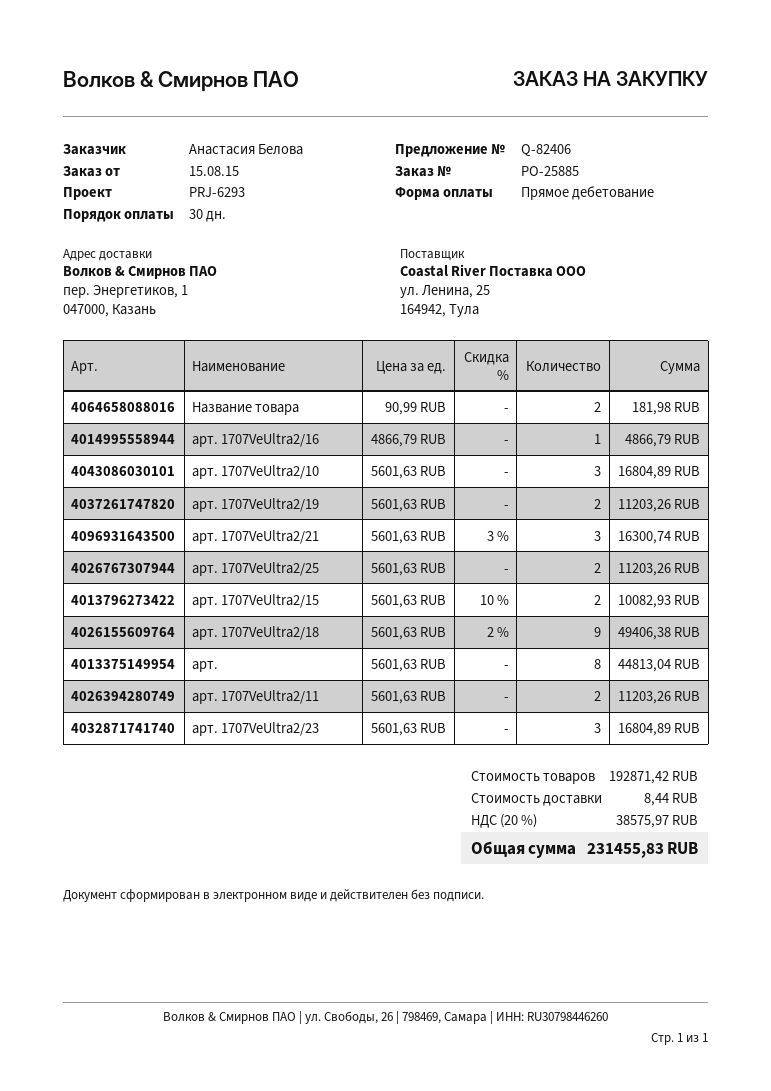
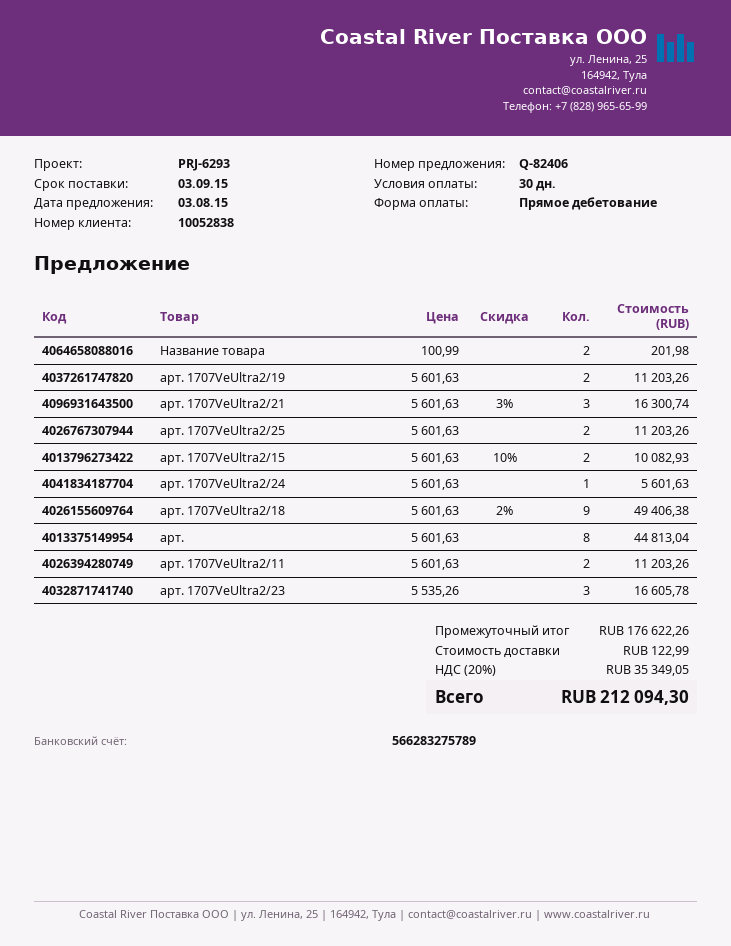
Название товара: 2 x 90.99 = 181.98 -> 2 x 100.99 = 201.98
арт. 1707VeUltra2/16: 1 x 4866.79 = 4866.79 -> none
арт. 1707VeUltra2/10: 3 x 5601.63 = 16804.89 -> none
арт. 1707VeUltra2/23: 3 x 5601.63 = 16804.89 -> 3 x 5535.26 = 16605.78
арт. 1707VeUltra2/24: none -> 1 x 5601.63 = 5601.63
subtotal: 192871.42 -> 176622.26
shipping: 8.44 -> 122.99
tax: 20% = 38575.97 -> 20% = 35349.05
total: 231455.83 -> 212094.30

